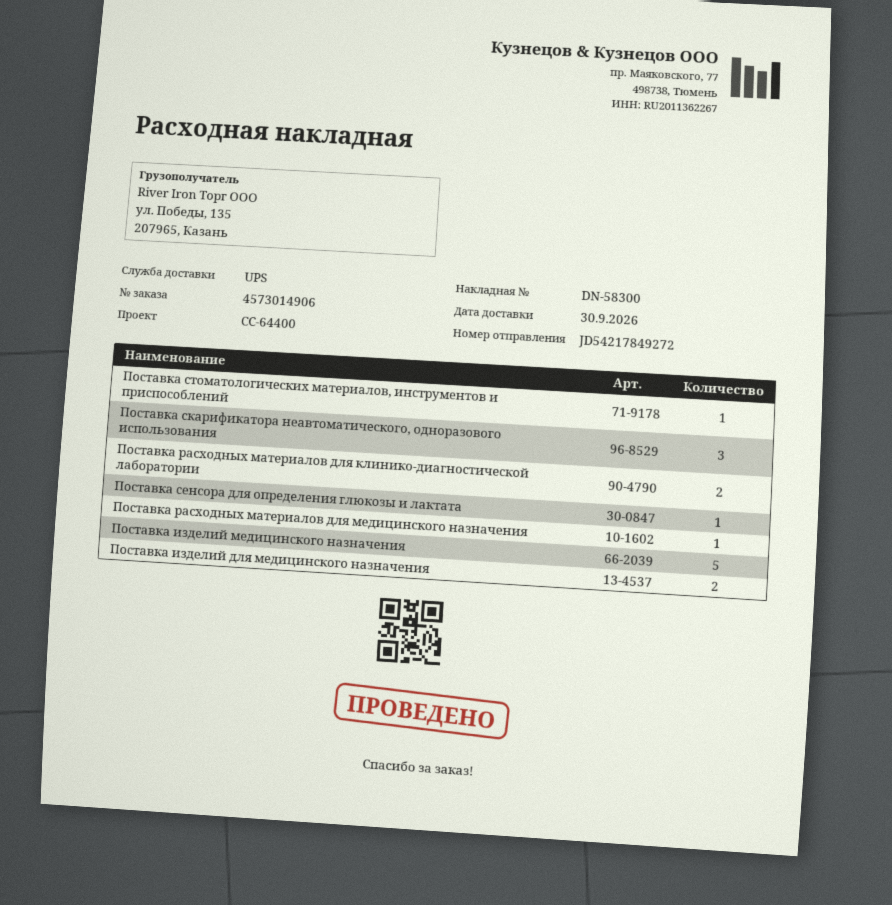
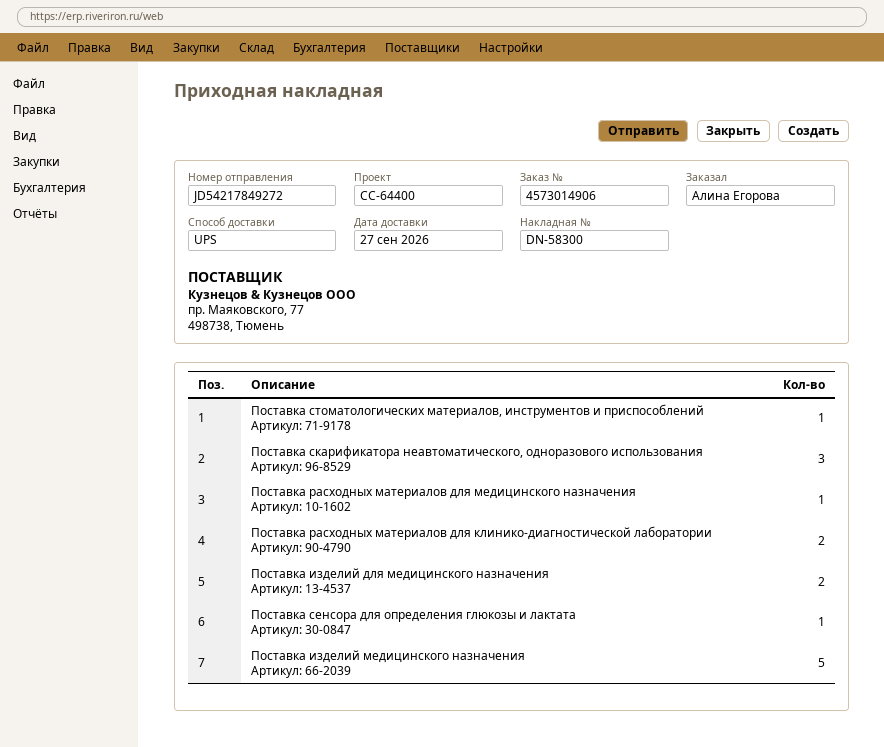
delivery date: 2026-09-30 -> 2026-09-27

